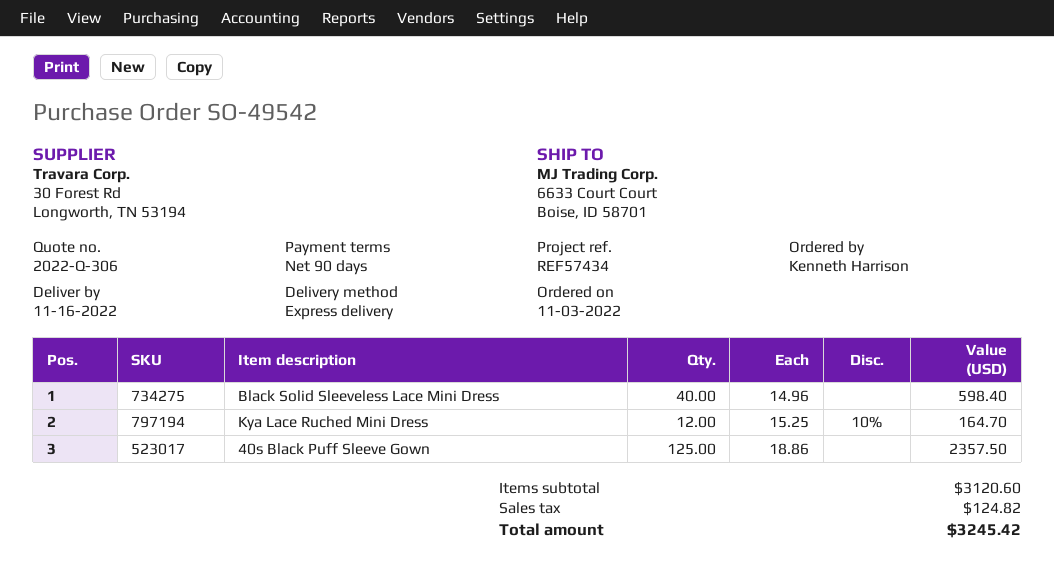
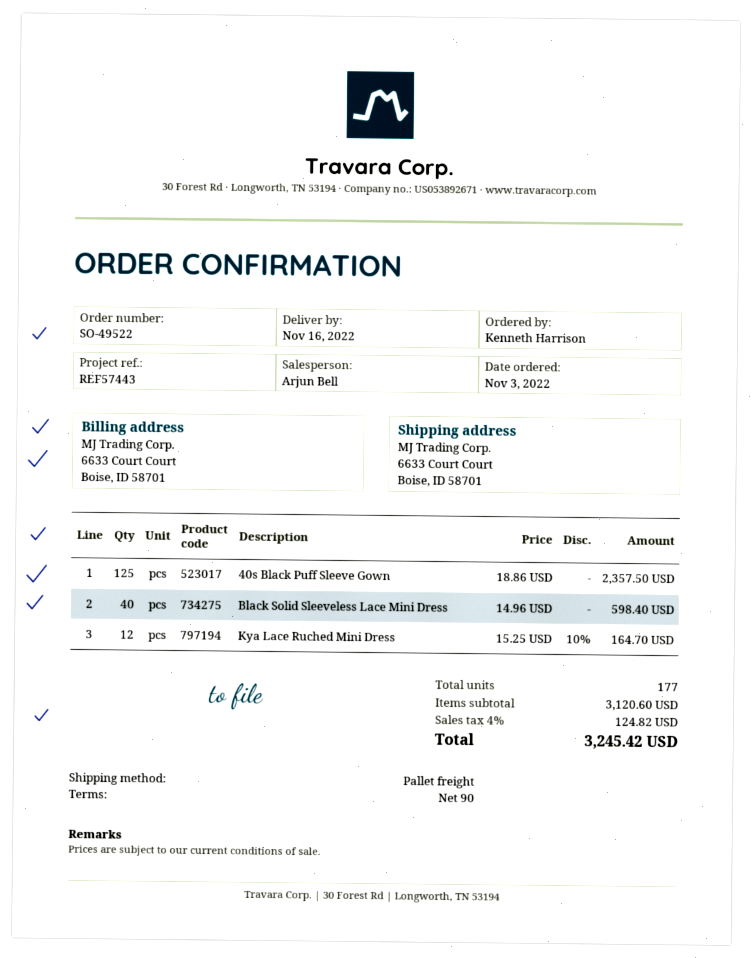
order number: SO-49542 -> SO-49522
reference: REF57434 -> REF57443
shipping method: express -> pallet freight

